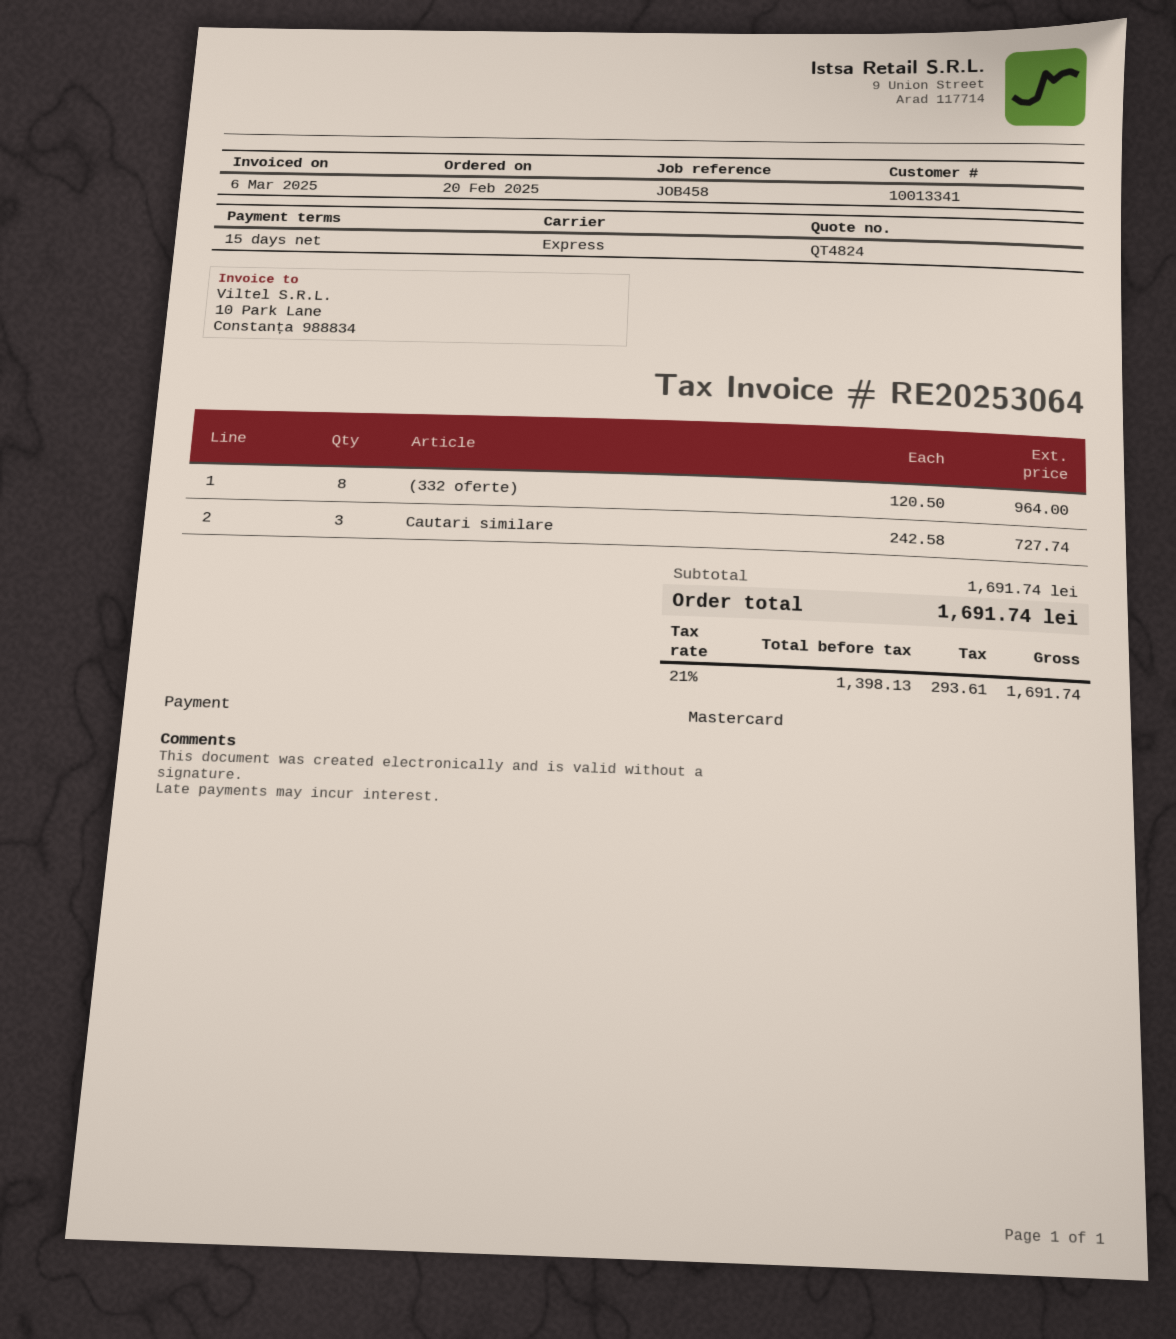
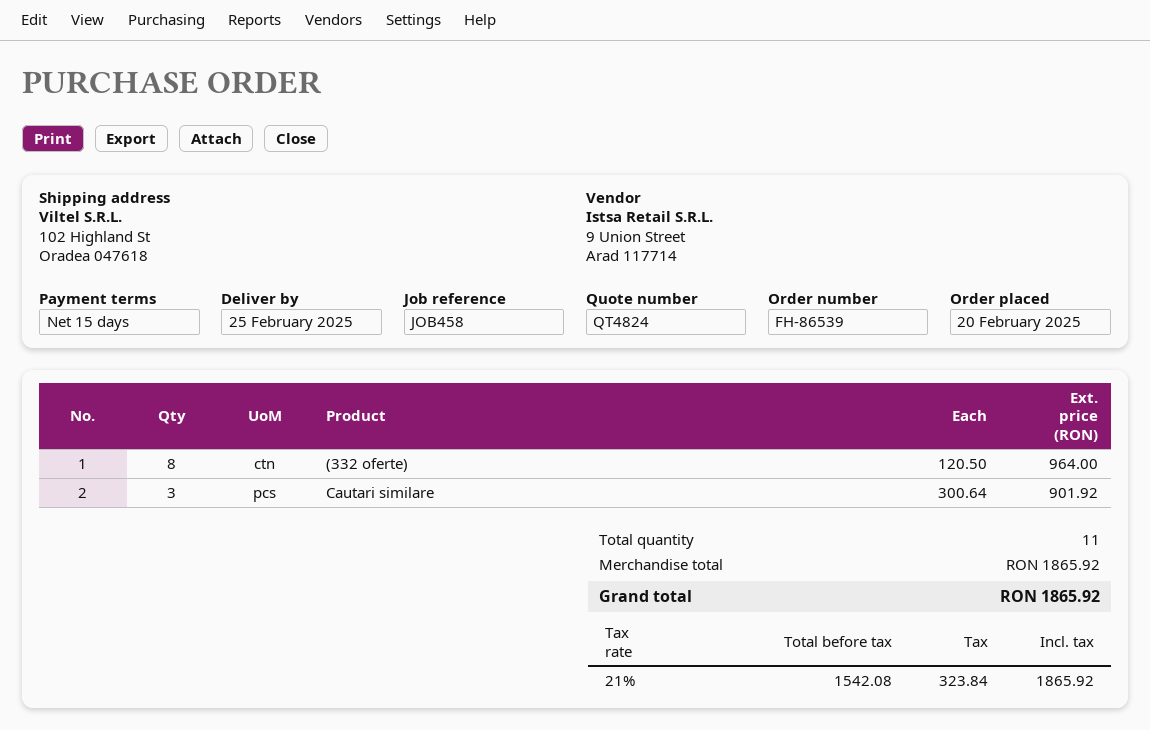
Cautari similare: 3 x 242.58 = 727.74 -> 3 x 300.64 = 901.92
subtotal: 1691.74 -> 1865.92
net: 1398.13 -> 1542.08
tax: 21% = 293.61 -> 21% = 323.84
total: 1691.74 -> 1865.92

